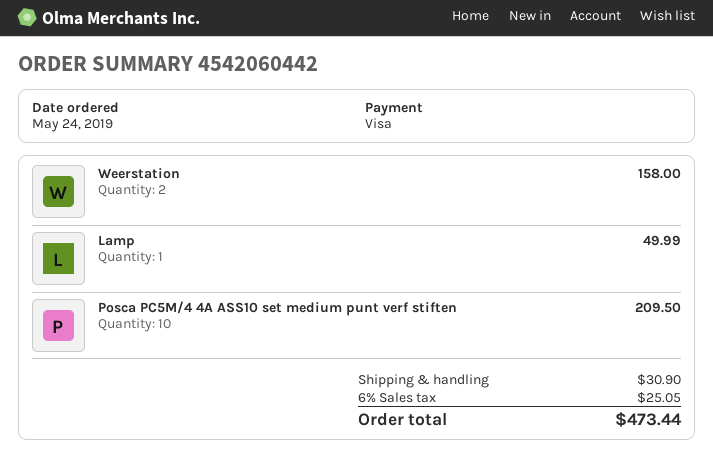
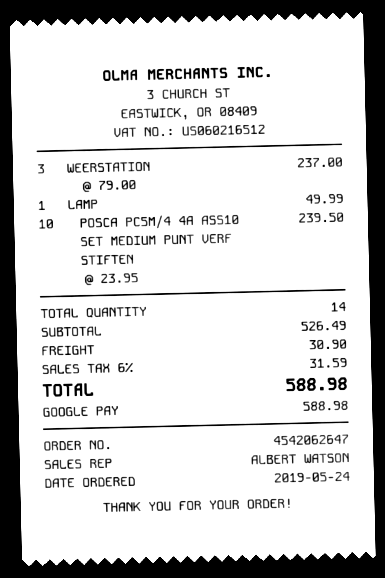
order number: 4542060442 -> 4542062647
payment method: Visa -> Google Pay
Weerstation: 2 for 158.00 -> 3 for 237.00
Posca PC5M/4 4A ASS10 set medium punt verf stiften: 10 for 209.50 -> 10 for 239.50
tax: 6% = 25.05 -> 6% = 31.59
total: 473.44 -> 588.98

